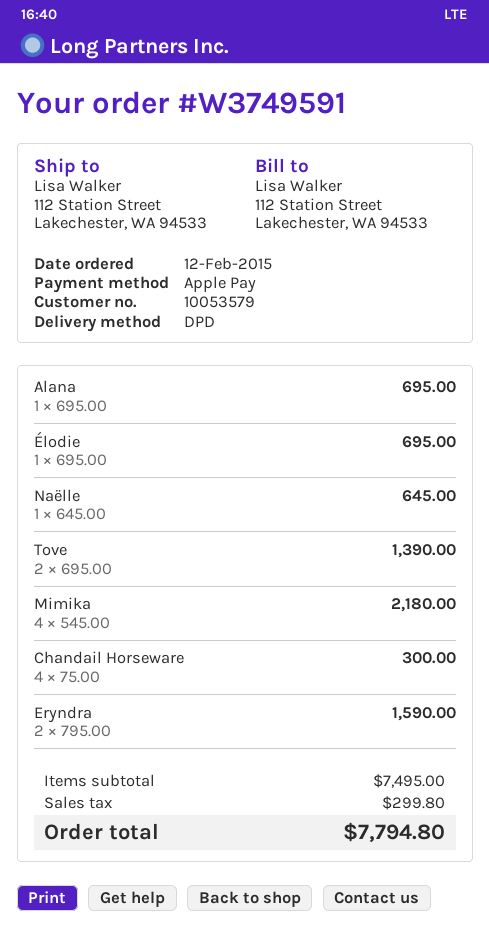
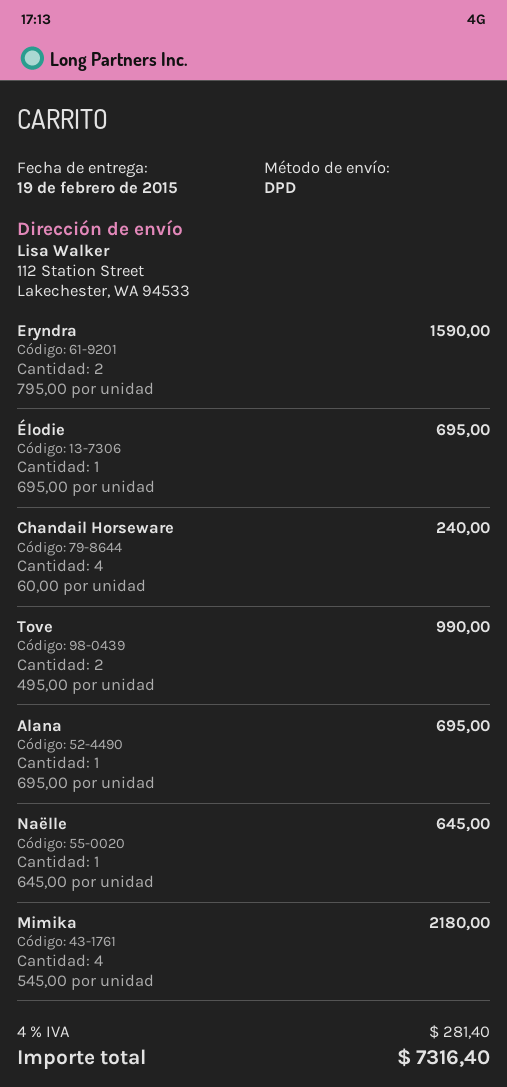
Tove: 2 x 695.00 = 1390.00 -> 2 x 495.00 = 990.00
Chandail Horseware: 4 x 75.00 = 300.00 -> 4 x 60.00 = 240.00
tax: 299.80 -> 281.40
total: 7794.80 -> 7316.40

